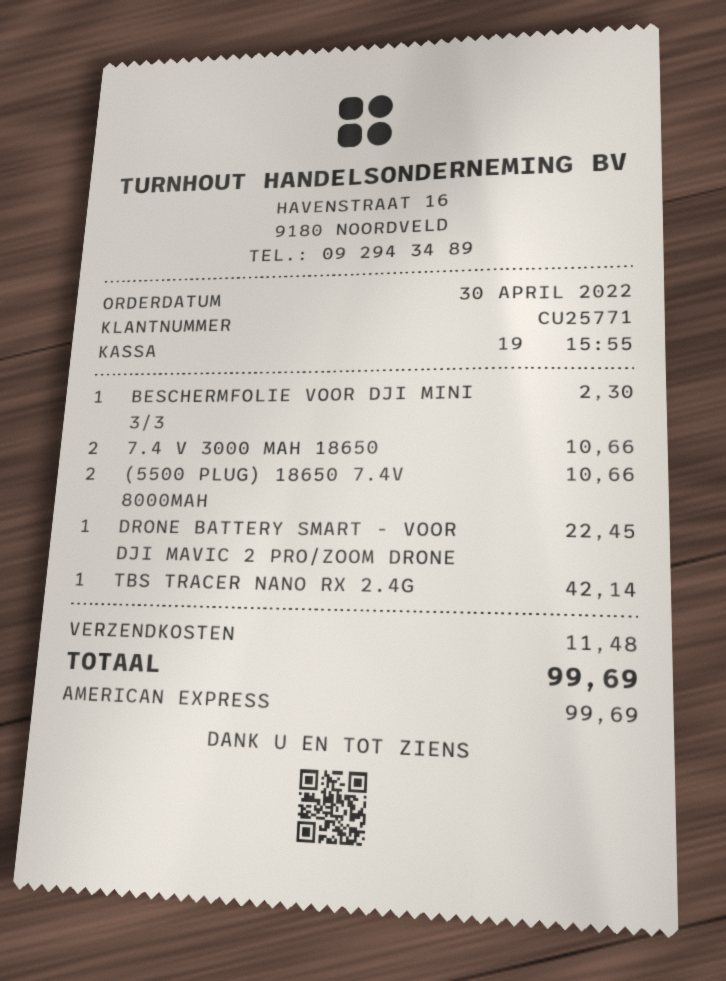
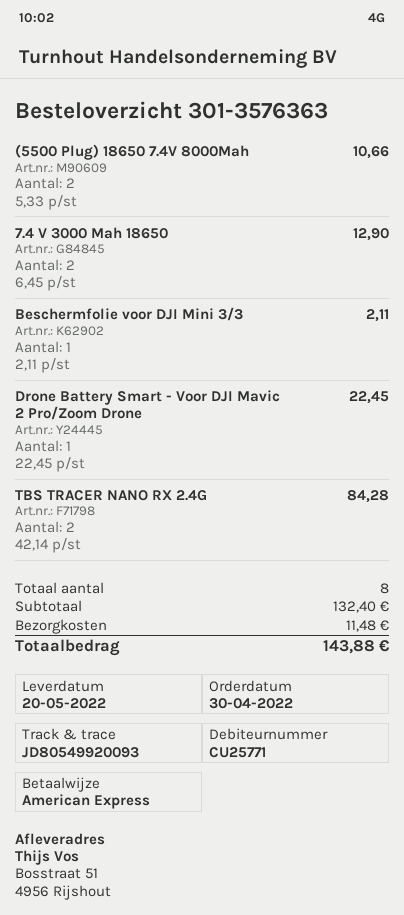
BESCHERMFOLIE VOOR DJI MINI 3/3: 1 for 2.30 -> 1 for 2.11
7.4 V 3000 MAH 18650: 2 for 10.66 -> 2 for 12.90
TBS TRACER NANO RX 2.4G: 1 for 42.14 -> 2 for 84.28
total: 99.69 -> 143.88

